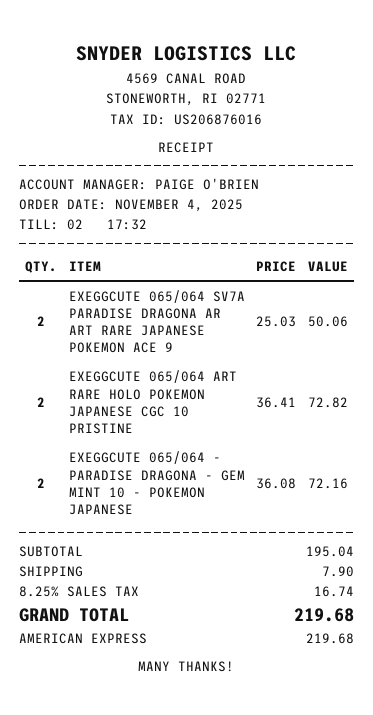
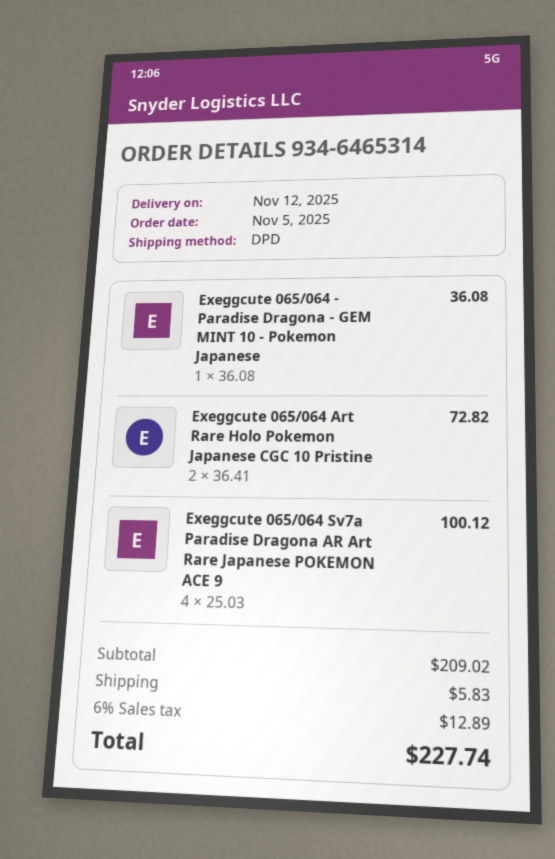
order date: 2025-11-04 -> 2025-11-05
EXEGGCUTE 065/064 SV7A PARADISE DRAGONA AR ART RARE JAPANESE POKEMON ACE 9: 2 x 25.03 = 50.06 -> 4 x 25.03 = 100.12
EXEGGCUTE 065/064 - PARADISE DRAGONA - GEM MINT 10 - POKEMON JAPANESE: 2 x 36.08 = 72.16 -> 1 x 36.08 = 36.08
subtotal: 195.04 -> 209.02
shipping: 7.90 -> 5.83
tax: 8.25% = 16.74 -> 6% = 12.89
total: 219.68 -> 227.74

